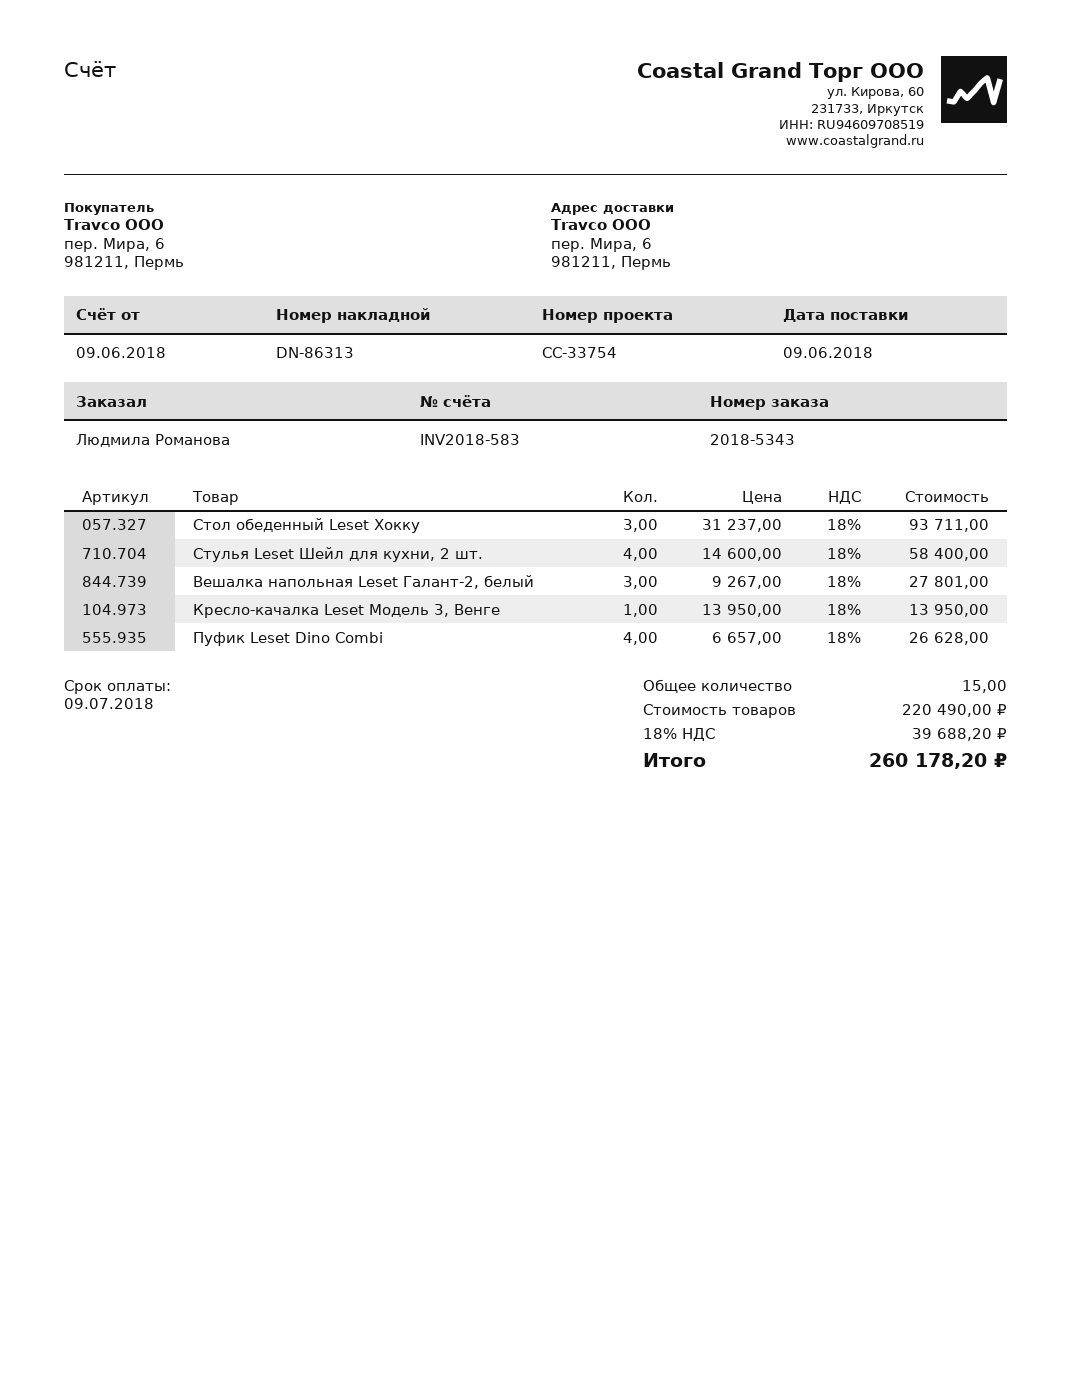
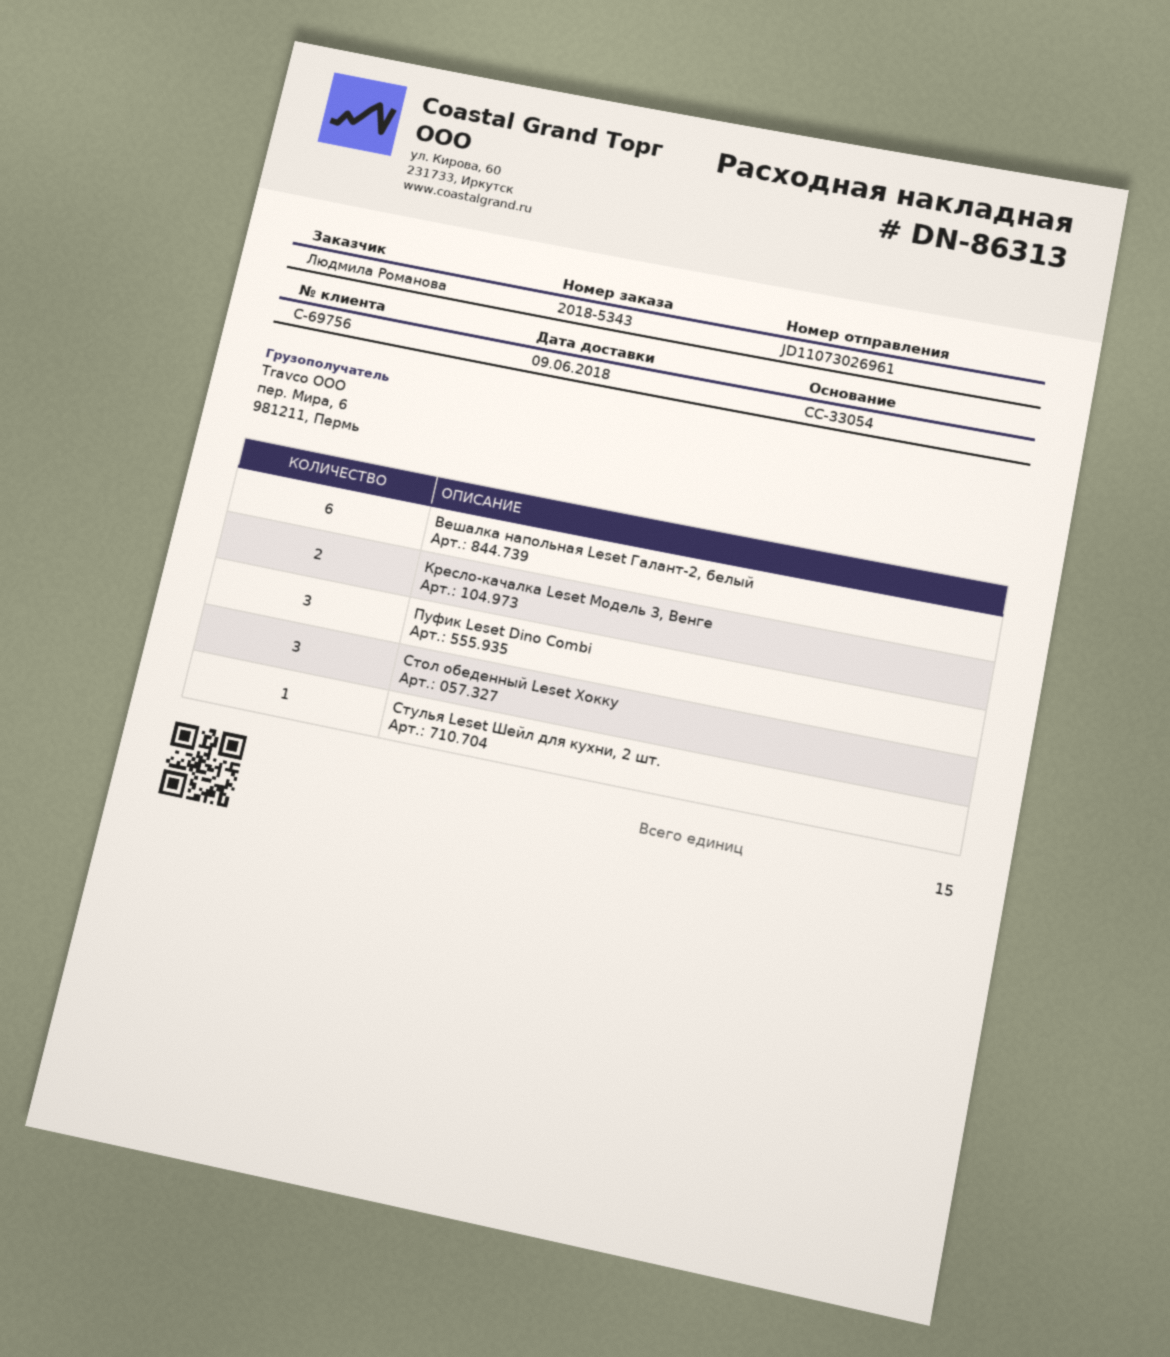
reference: CC-33754 -> CC-33054
Стулья Leset Шейл для кухни, 2 шт.: 4 -> 1
Вешалка напольная Leset Галант-2, белый: 3 -> 6
Кресло-качалка Leset Модель 3, Венге: 1 -> 2
Пуфик Leset Dino Combi: 4 -> 3

